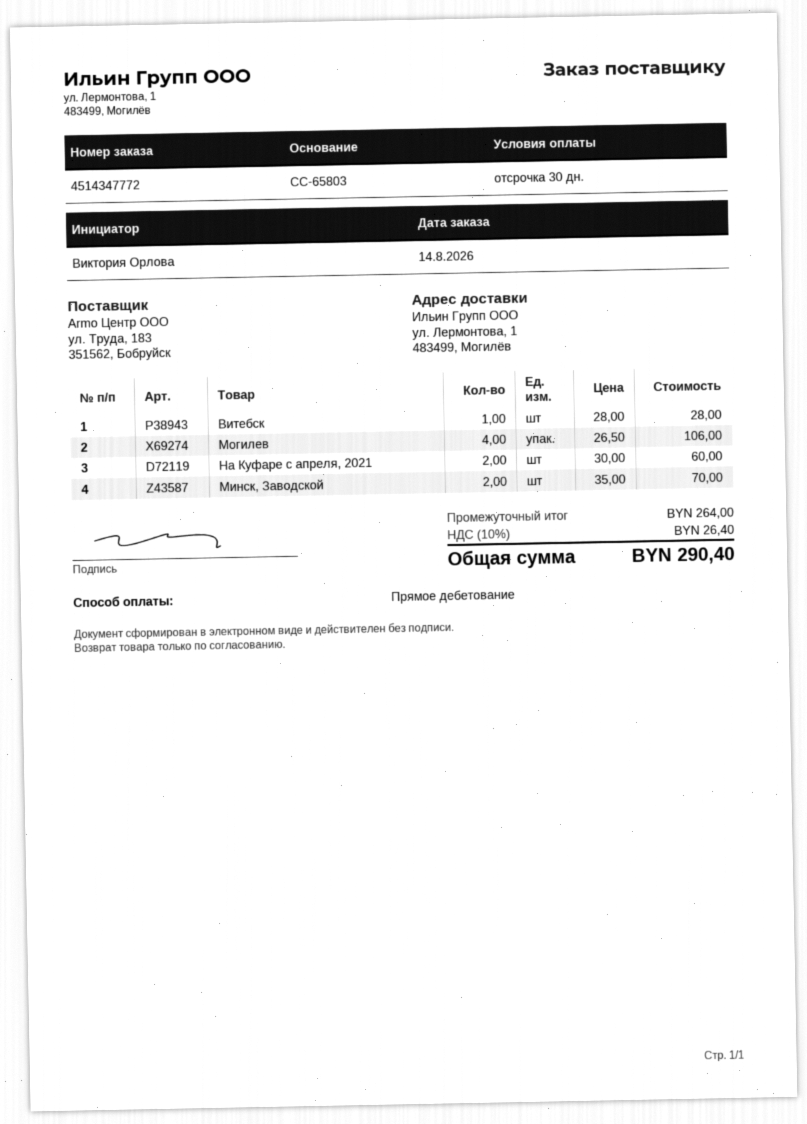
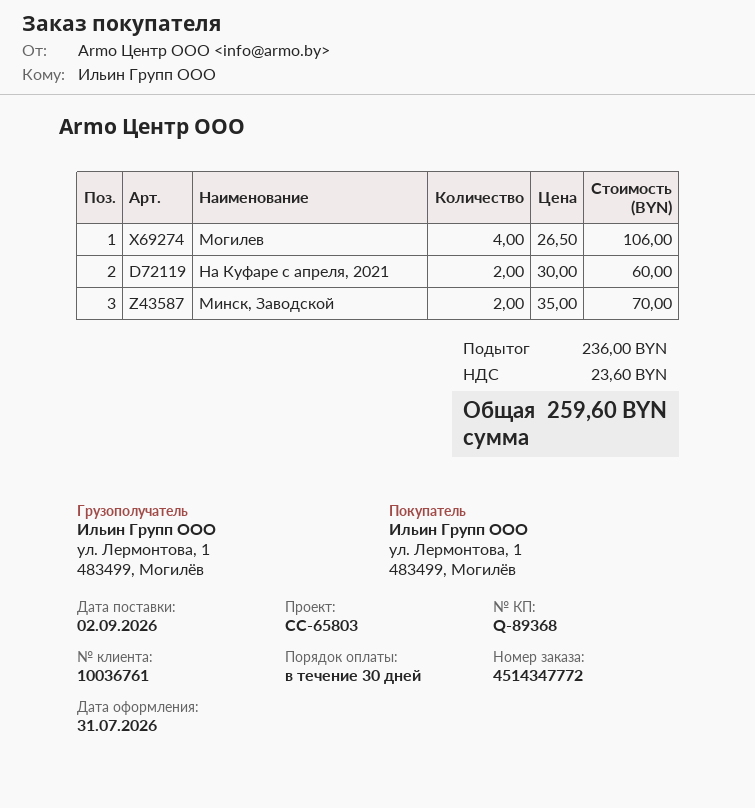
order date: 2026-08-14 -> 2026-07-31
Витебск: 1 x 28.00 = 28.00 -> none
subtotal: 264.00 -> 236.00
tax: 26.40 -> 23.60
total: 290.40 -> 259.60

